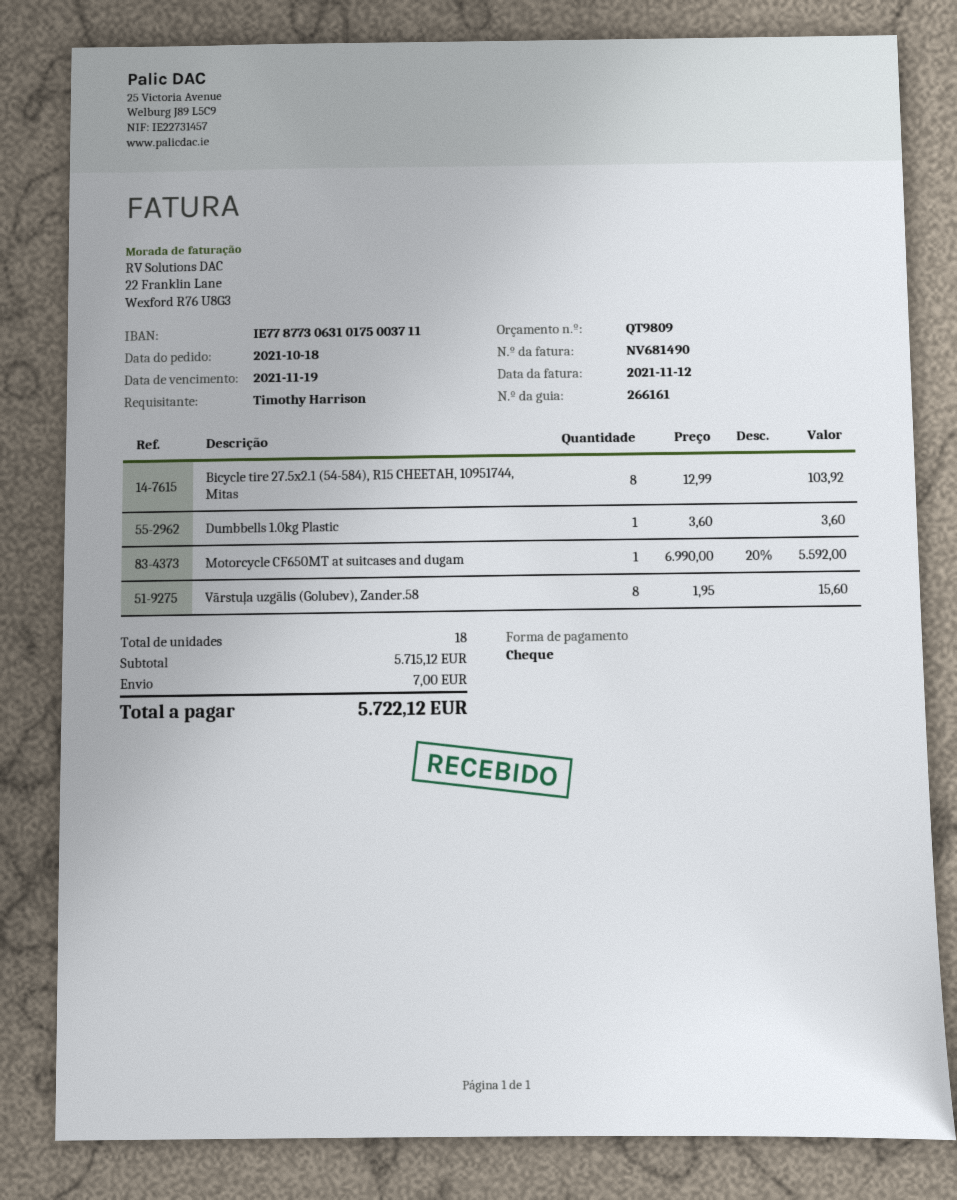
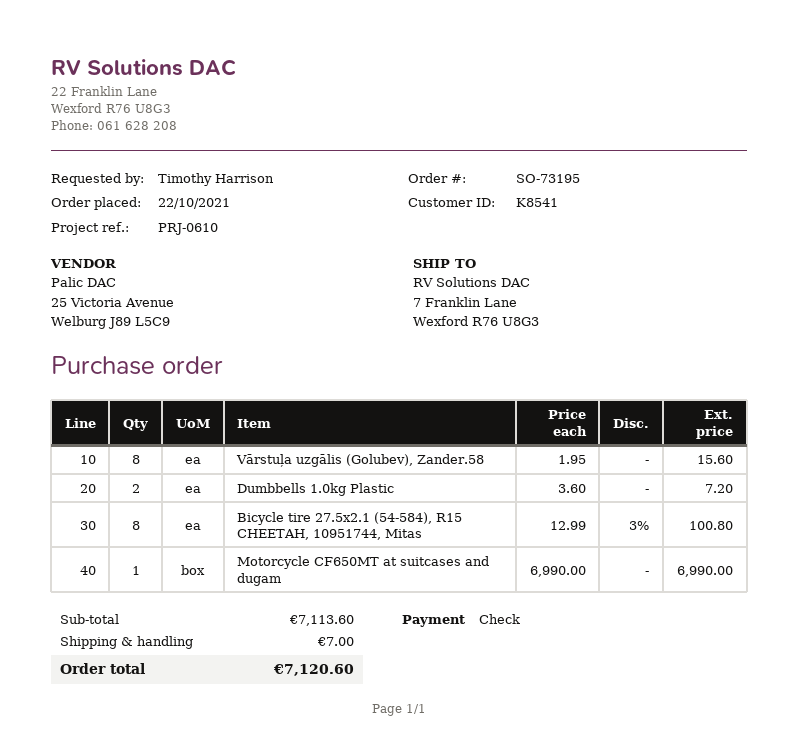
order date: 2021-10-18 -> 2021-10-22
Bicycle tire 27.5x2.1 (54-584), R15 CHEETAH, 10951744, Mitas: 8 x 12.99 = 103.92 -> 8 x 12.99 - 3% = 100.80
Dumbbells 1.0kg Plastic: 1 x 3.60 = 3.60 -> 2 x 3.60 = 7.20
Motorcycle CF650MT at suitcases and dugam: 1 x 6990.00 - 20% = 5592.00 -> 1 x 6990.00 = 6990.00
subtotal: 5715.12 -> 7113.60
total: 5722.12 -> 7120.60

